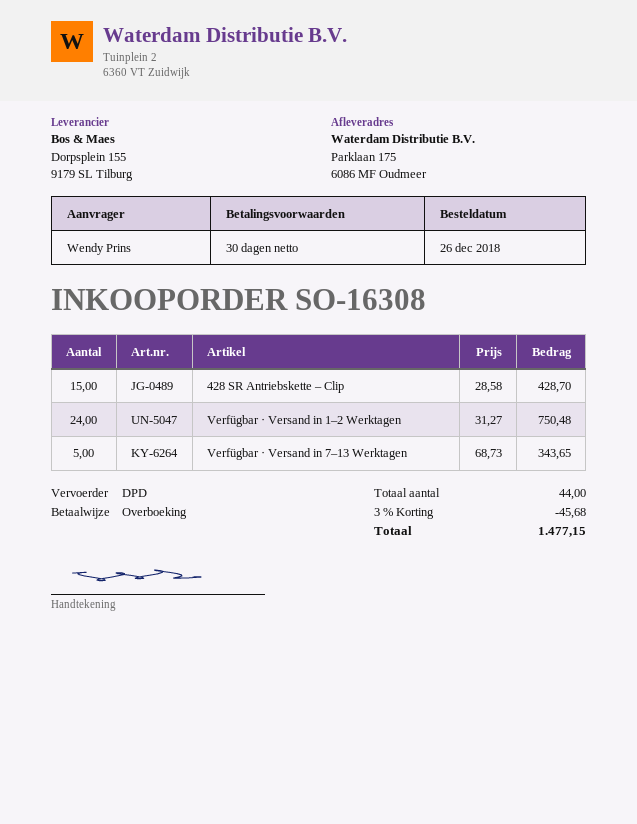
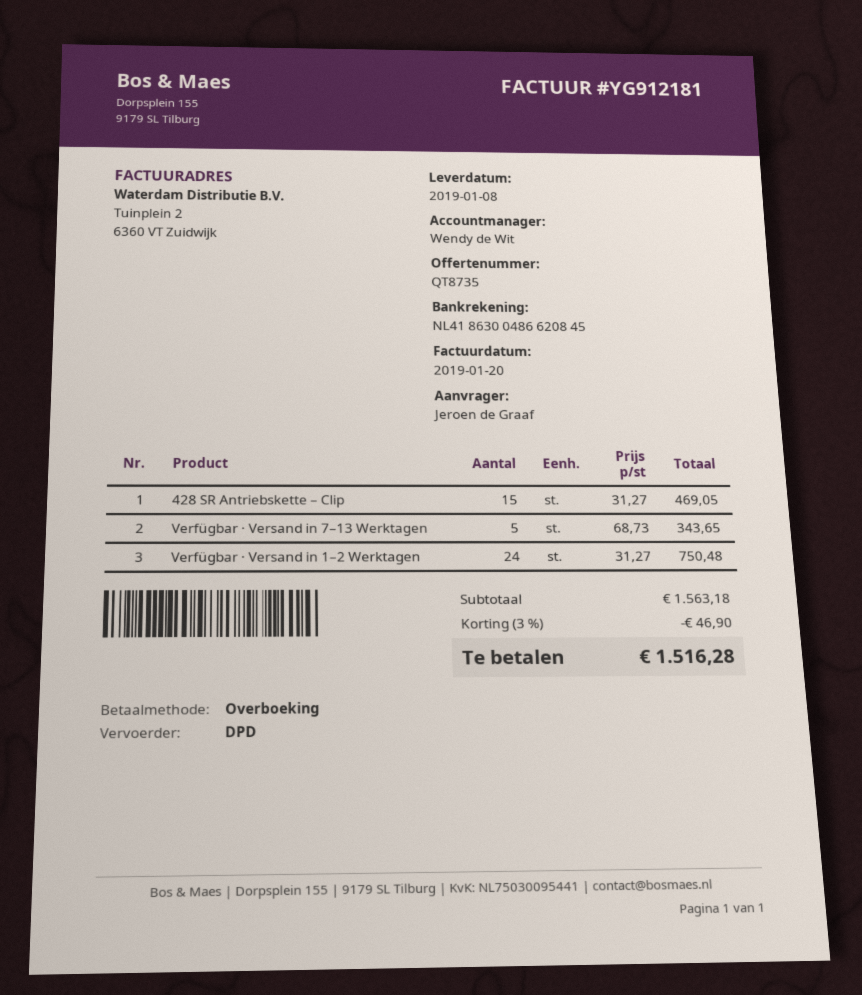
ordered by: Wendy Prins -> Jeroen de Graaf
428 SR Antriebskette – Clip: 15 x 28.58 = 428.70 -> 15 x 31.27 = 469.05
discount: 3% = 45.68 -> 3% = 46.90
total: 1477.15 -> 1516.28

